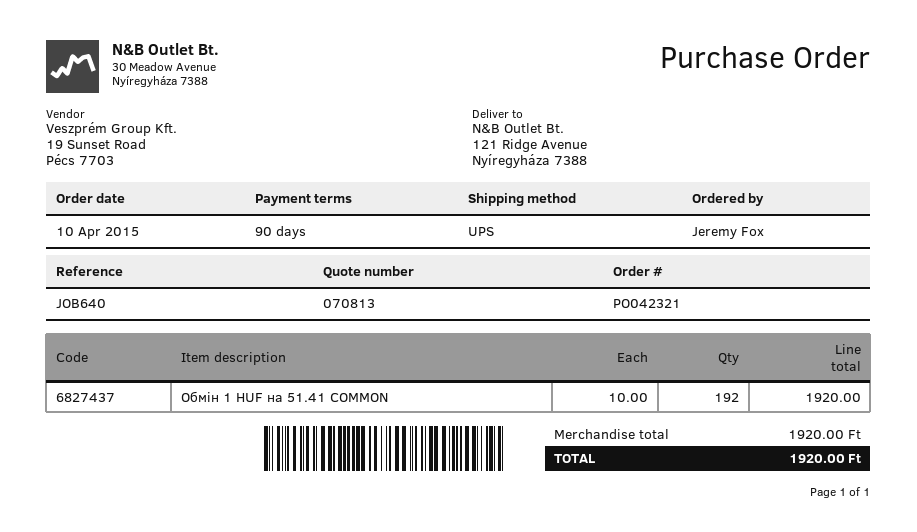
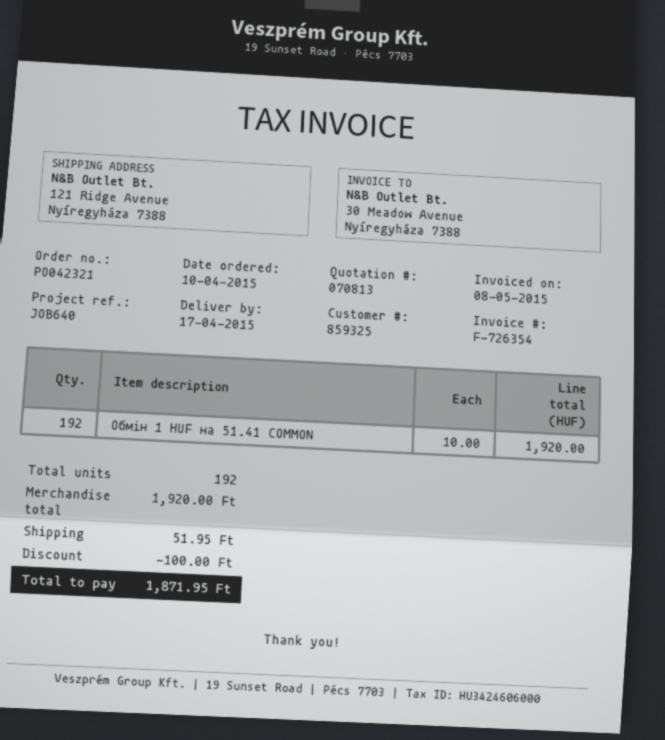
discount: none -> 100.00
shipping: none -> 51.95
total: 1920.00 -> 1871.95

